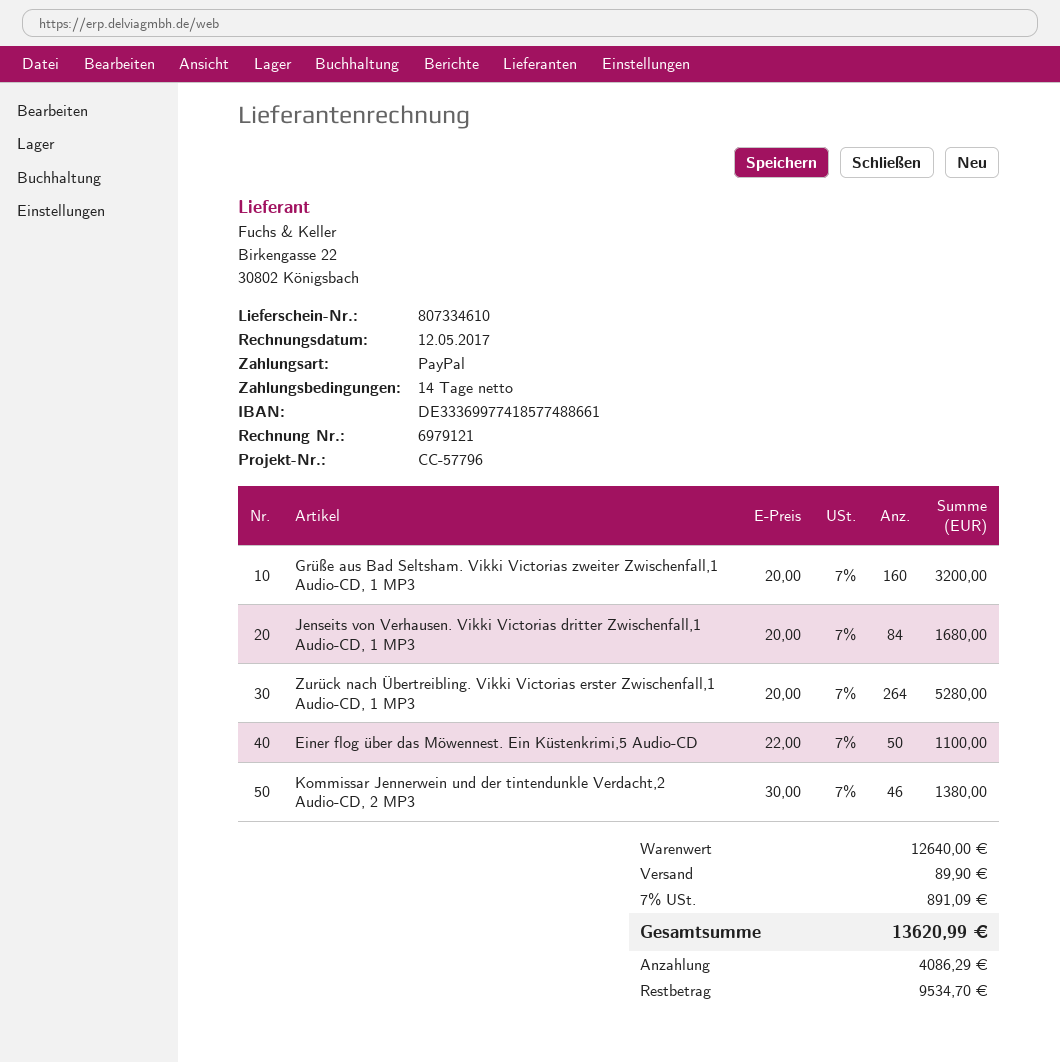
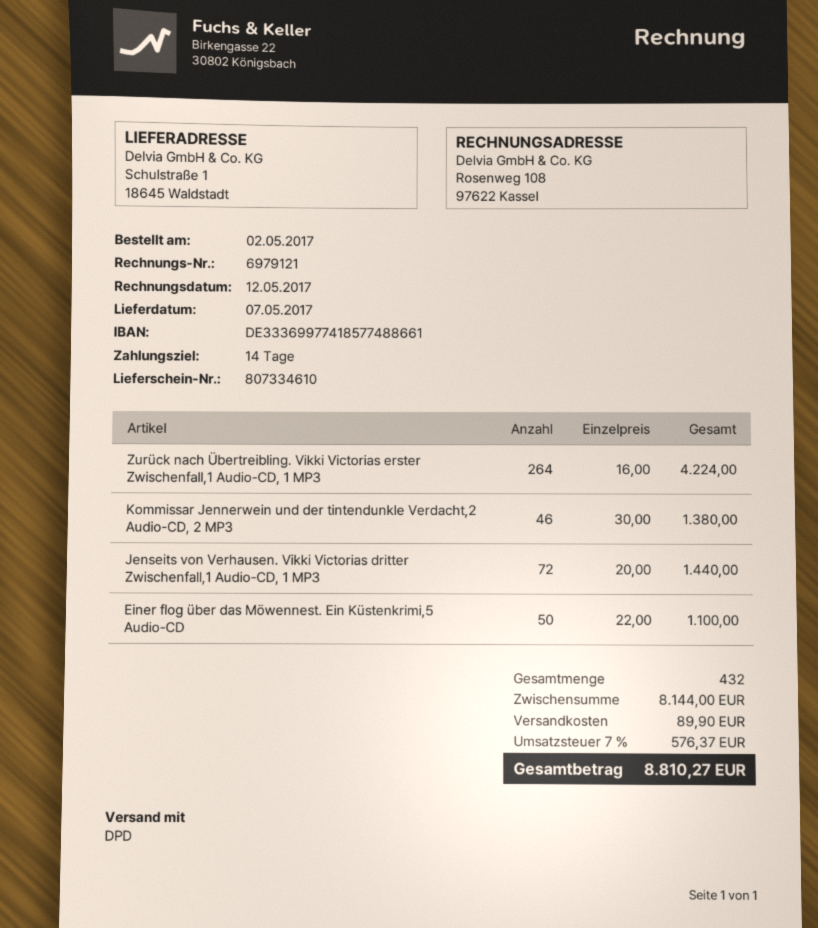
Grüße aus Bad Seltsham. Vikki Victorias zweiter Zwischenfall,1 Audio-CD, 1 MP3: 160 x 20.00 = 3200.00 -> none
Jenseits von Verhausen. Vikki Victorias dritter Zwischenfall,1 Audio-CD, 1 MP3: 84 x 20.00 = 1680.00 -> 72 x 20.00 = 1440.00
Zurück nach Übertreibling. Vikki Victorias erster Zwischenfall,1 Audio-CD, 1 MP3: 264 x 20.00 = 5280.00 -> 264 x 16.00 = 4224.00
subtotal: 12640.00 -> 8144.00
tax: 7% = 891.09 -> 7% = 576.37
total: 13620.99 -> 8810.27

